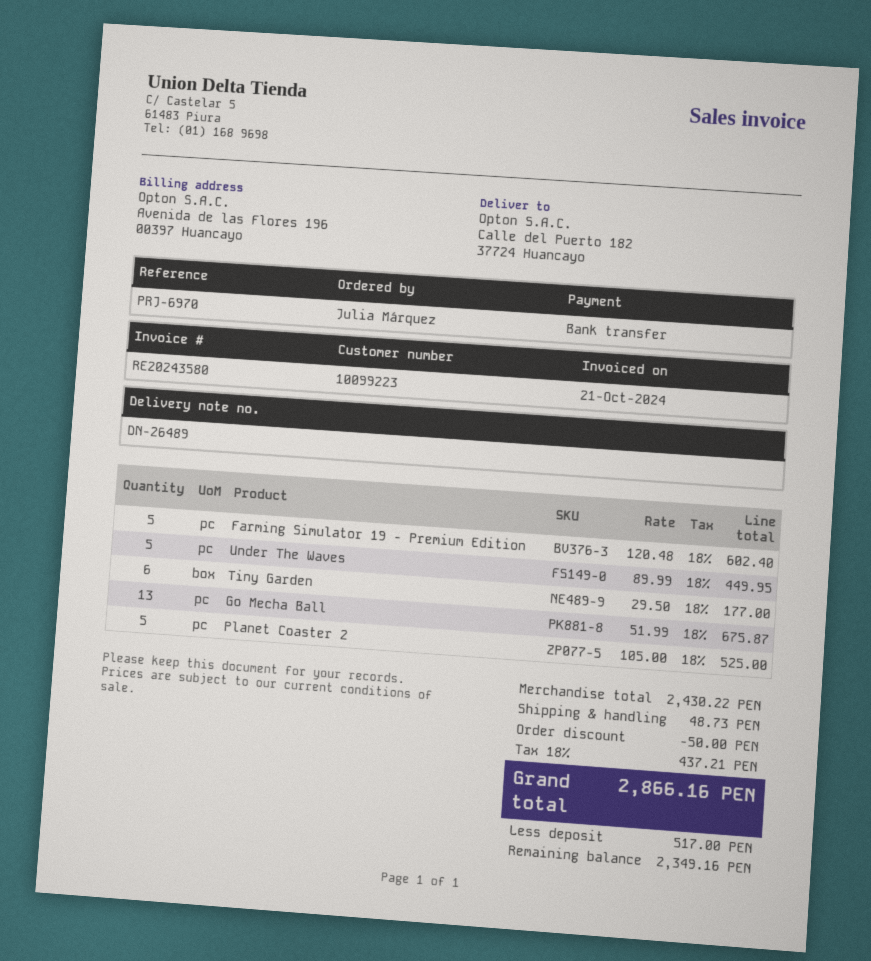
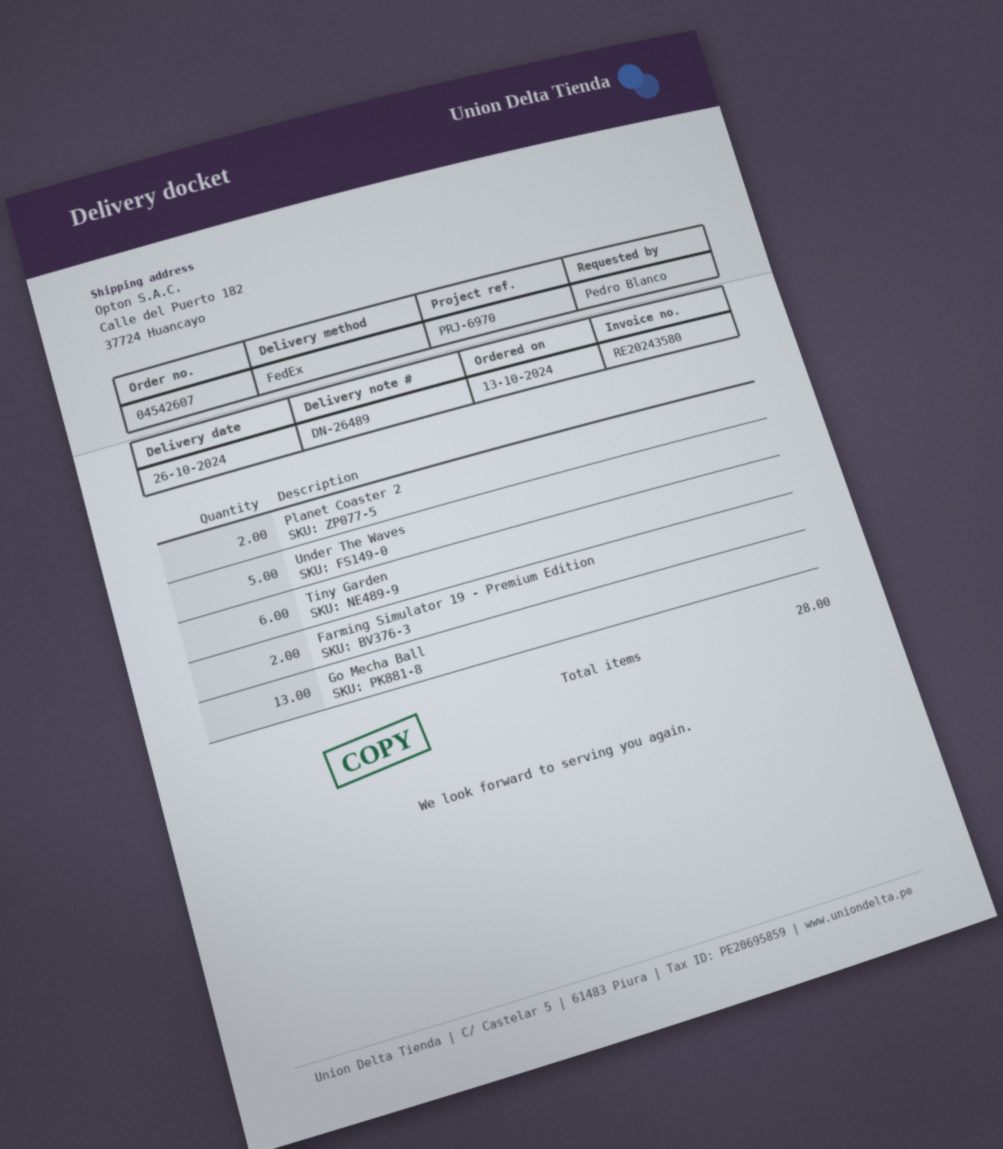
ordered by: Julia Márquez -> Pedro Blanco
Farming Simulator 19 - Premium Edition: 5 -> 2
Planet Coaster 2: 5 -> 2

